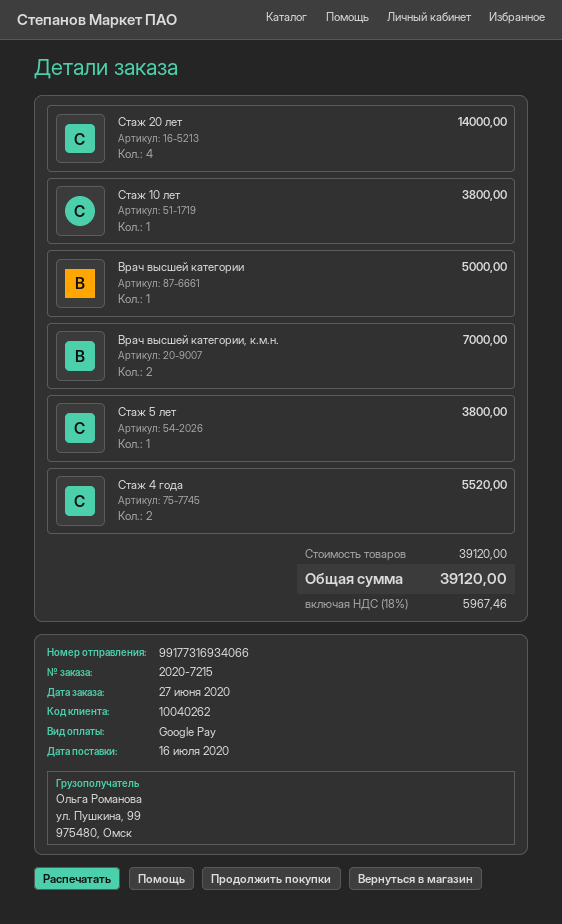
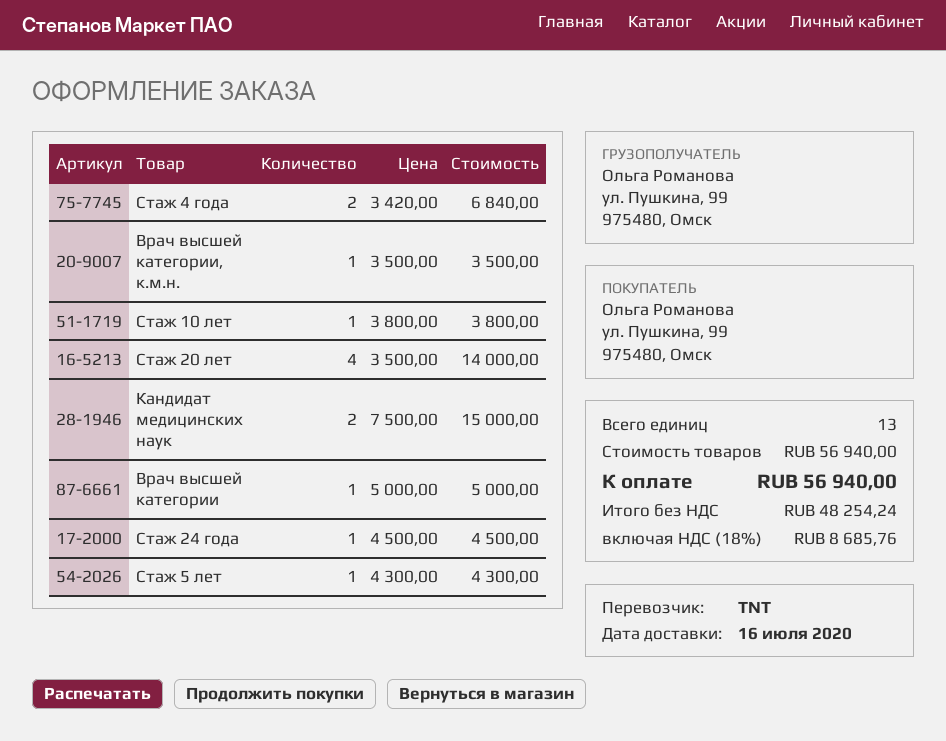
Врач высшей категории, к.м.н.: 2 for 7000.00 -> 1 for 3500.00
Стаж 5 лет: 1 for 3800.00 -> 1 for 4300.00
Стаж 4 года: 2 for 5520.00 -> 2 for 6840.00
Кандидат медицинских наук: none -> 2 for 15000.00
Стаж 24 года: none -> 1 for 4500.00
subtotal: 39120.00 -> 56940.00
tax: 18% = 5967.46 -> 18% = 8685.76
total: 39120.00 -> 56940.00

